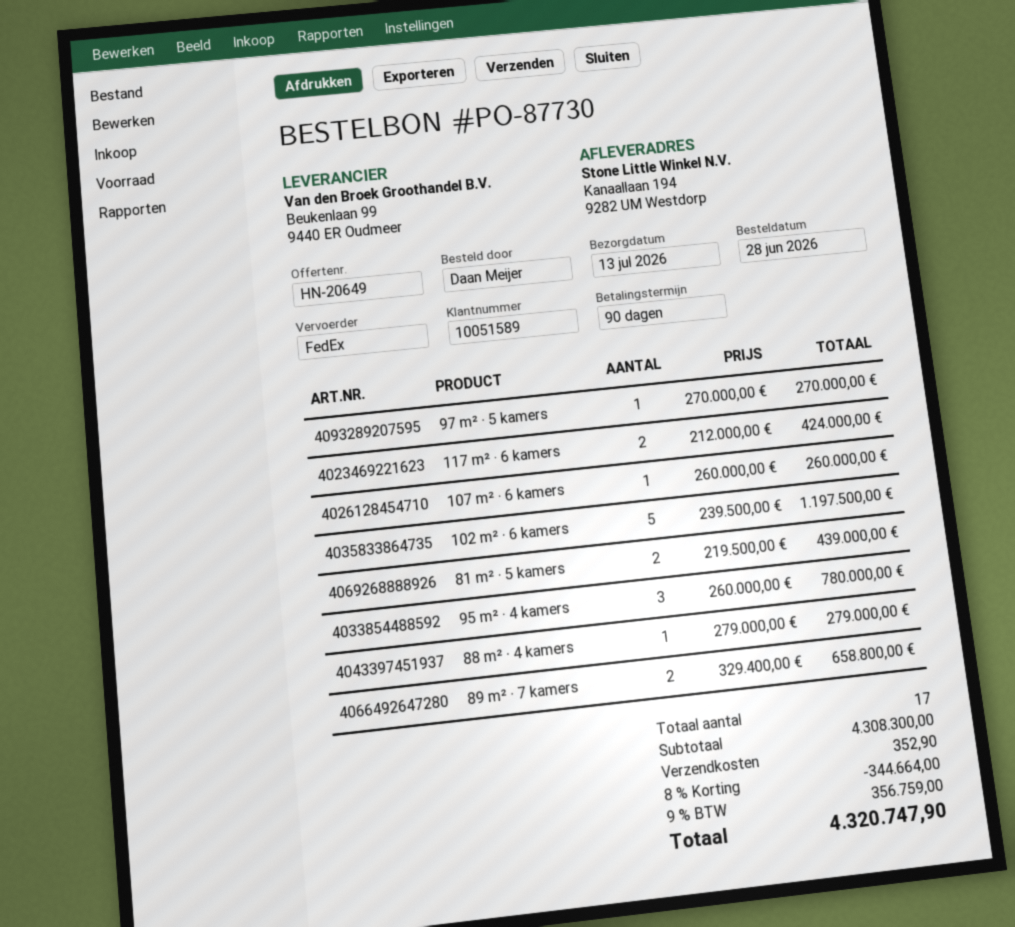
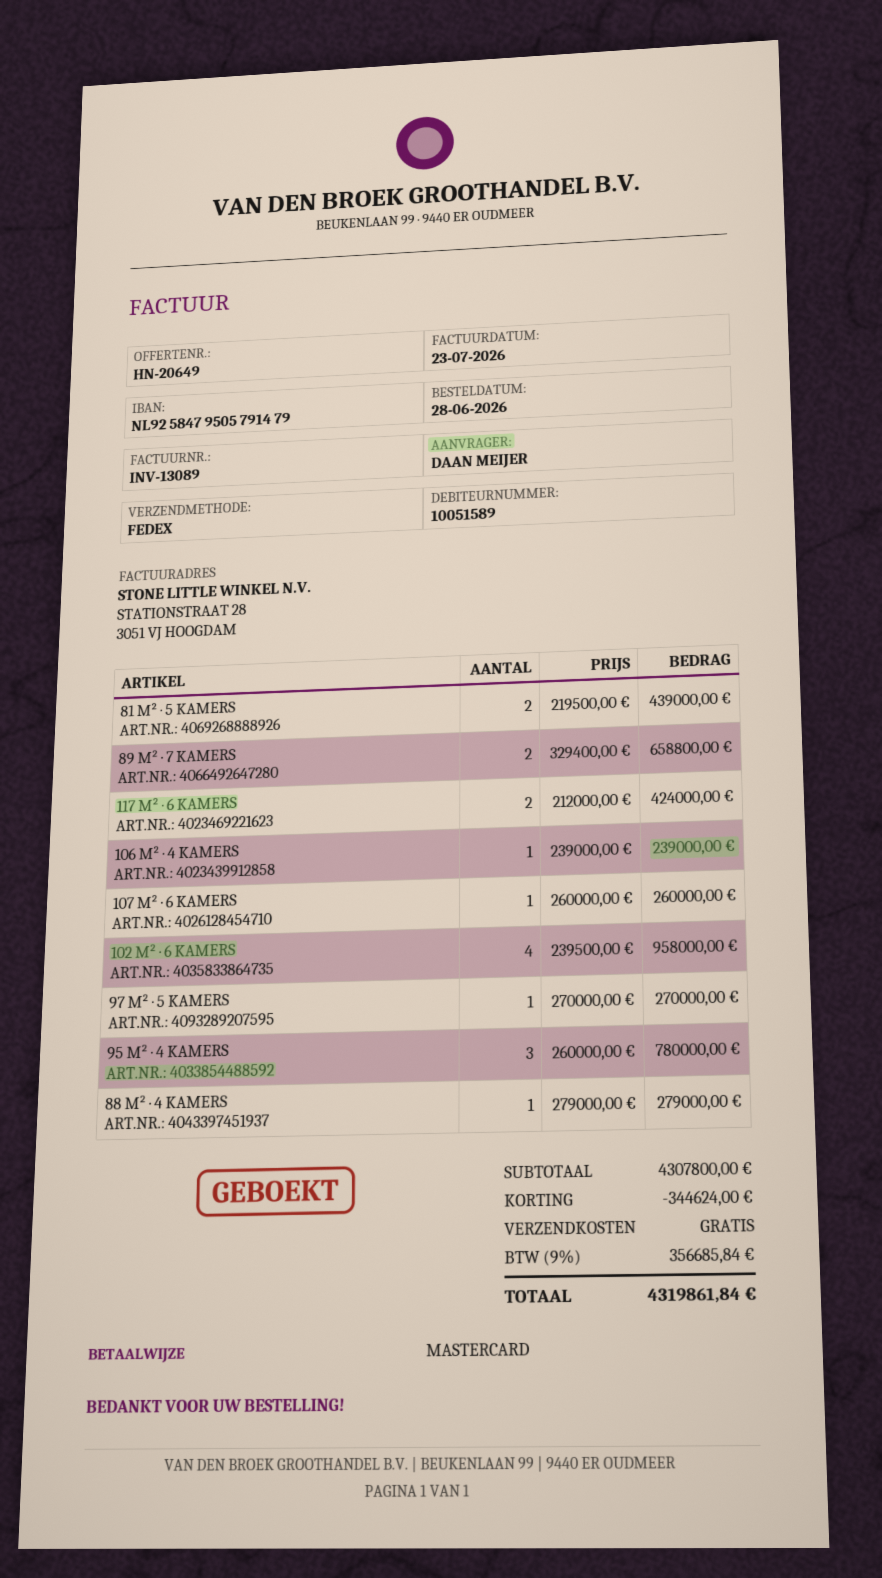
102 m² · 6 kamers: 5 x 239500.00 = 1197500.00 -> 4 x 239500.00 = 958000.00
106 M² · 4 KAMERS: none -> 1 x 239000.00 = 239000.00
subtotal: 4308300.00 -> 4307800.00
discount: 344664.00 -> 344624.00
shipping: 352.90 -> 0.00
tax: 9% = 356759.00 -> 9% = 356685.84
total: 4320747.90 -> 4319861.84

